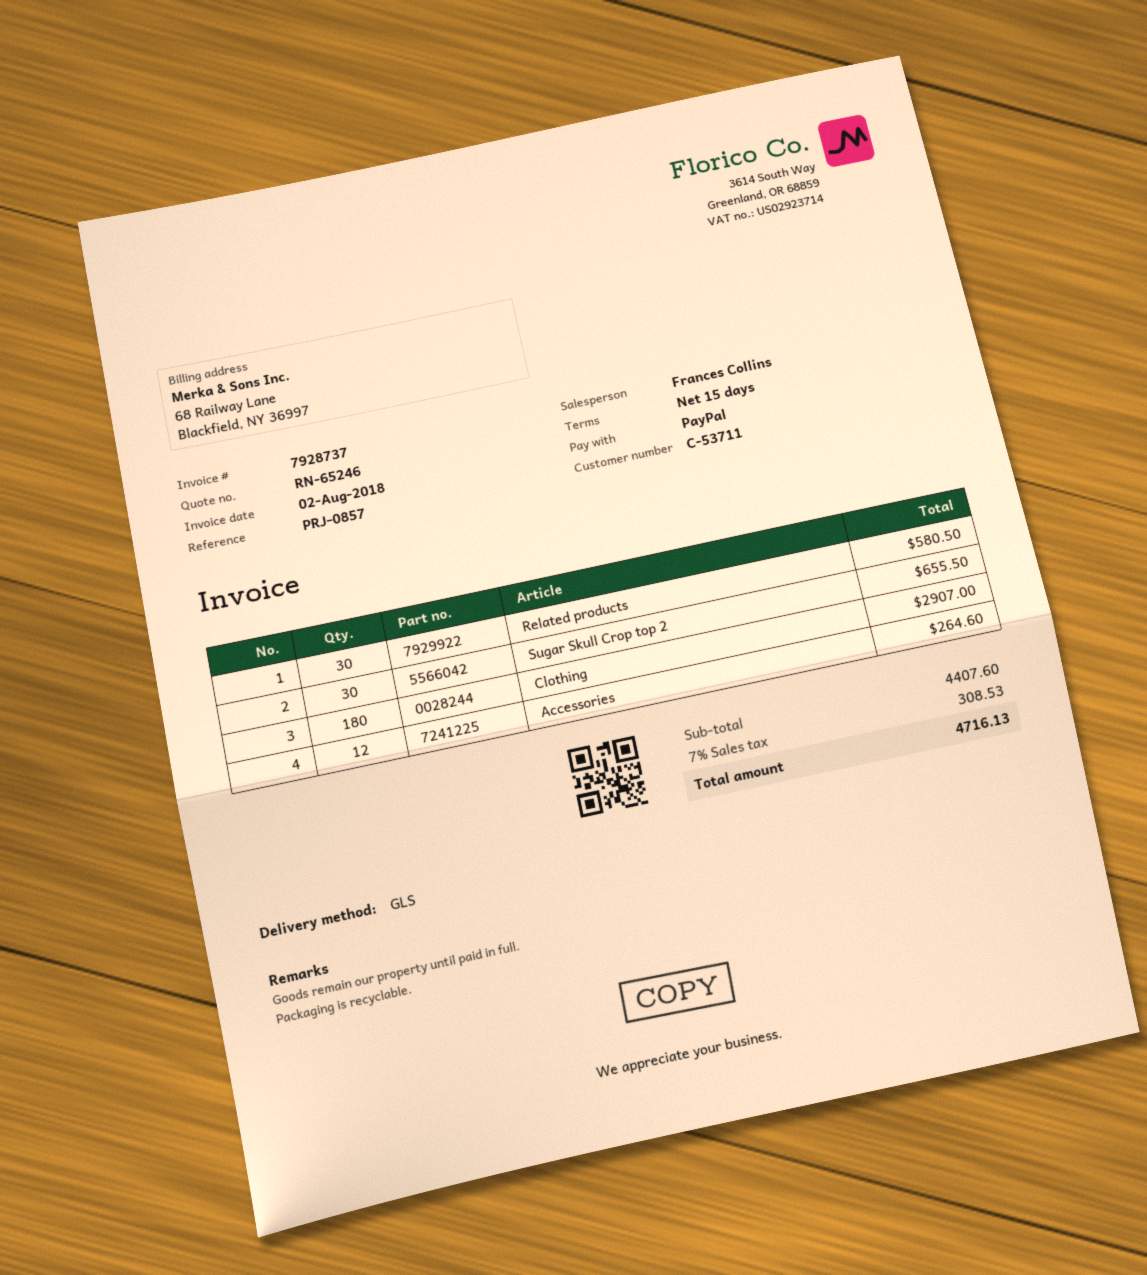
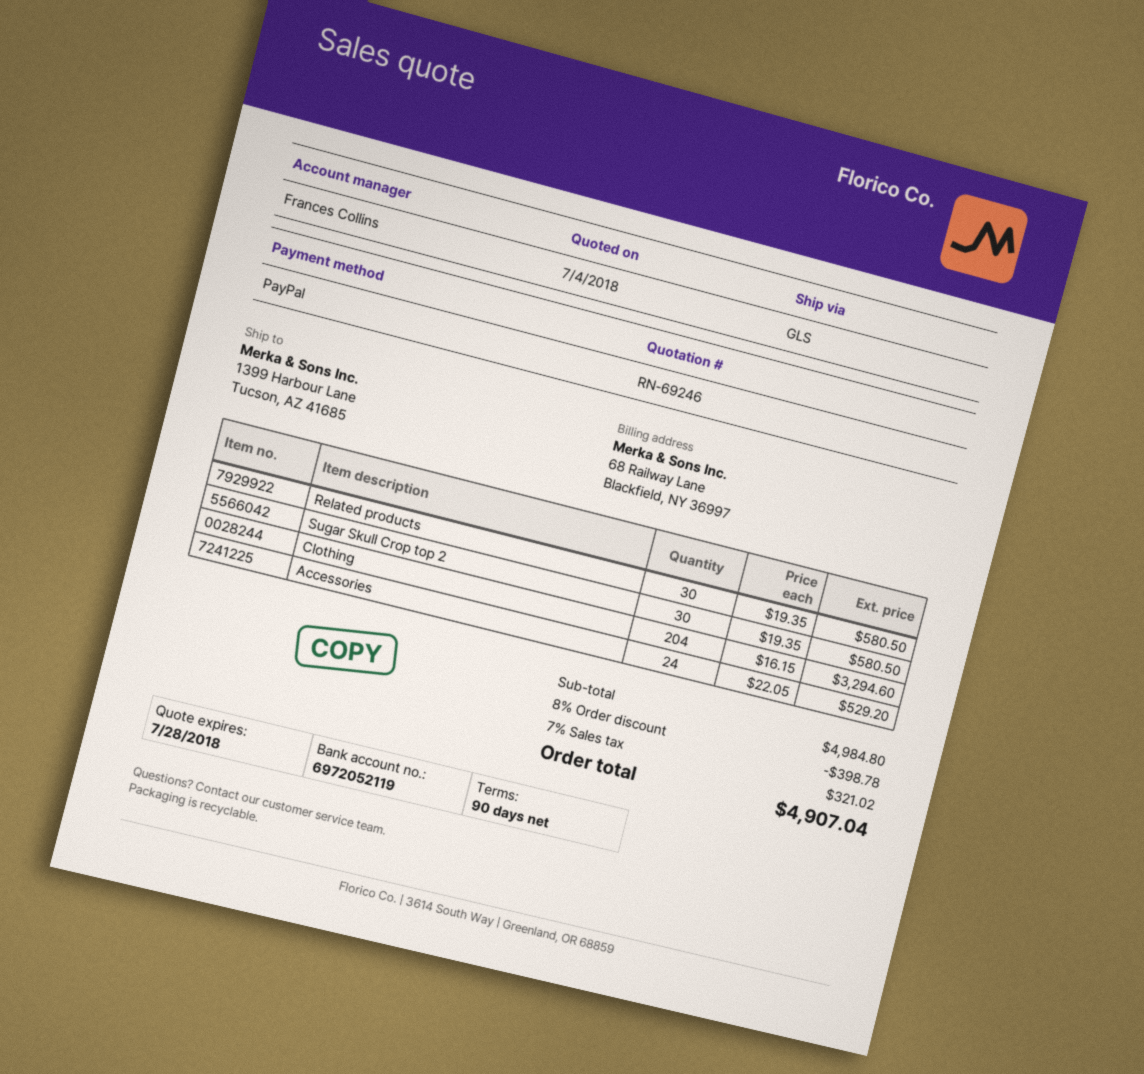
quote number: RN-65246 -> RN-69246
payment terms: 15 days -> 90 days
Sugar Skull Crop top 2: 30 for 655.50 -> 30 for 580.50
Clothing: 180 for 2907.00 -> 204 for 3294.60
Accessories: 12 for 264.60 -> 24 for 529.20
subtotal: 4407.60 -> 4984.80
discount: none -> 8% = 398.78
tax: 7% = 308.53 -> 7% = 321.02
total: 4716.13 -> 4907.04

